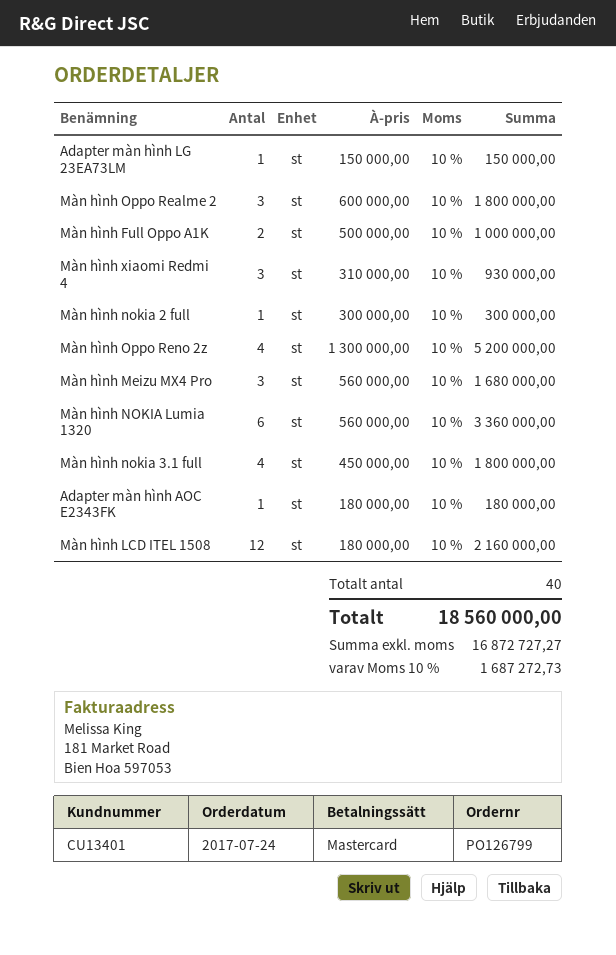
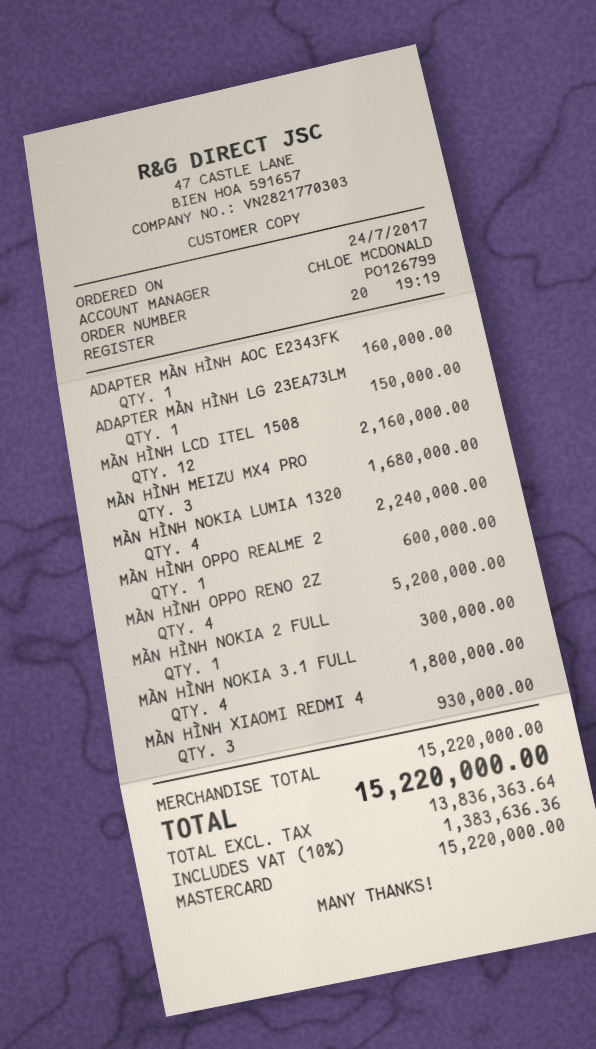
Màn hình Oppo Realme 2: 3 for 1800000.00 -> 1 for 600000.00
Màn hình Full Oppo A1K: 2 for 1000000.00 -> none
Màn hình NOKIA Lumia 1320: 6 for 3360000.00 -> 4 for 2240000.00
Adapter màn hình AOC E2343FK: 1 for 180000.00 -> 1 for 160000.00
net: 16872727.27 -> 13836363.64
tax: 10% = 1687272.73 -> 10% = 1383636.36
total: 18560000.00 -> 15220000.00

